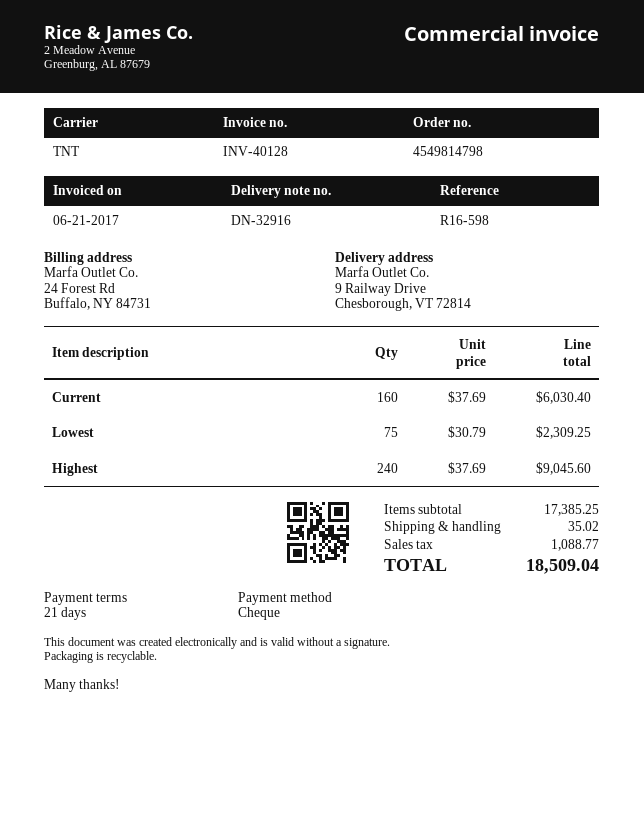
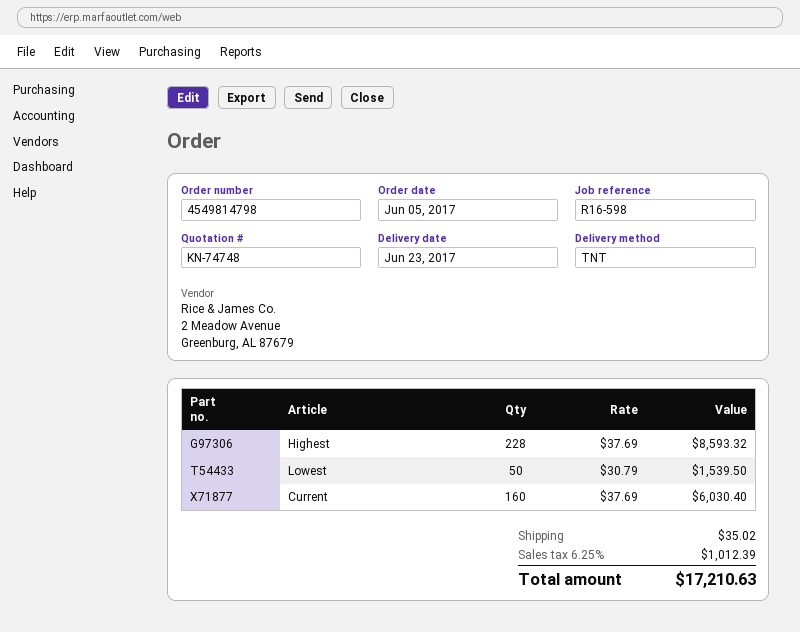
Lowest: 75 x 30.79 = 2309.25 -> 50 x 30.79 = 1539.50
Highest: 240 x 37.69 = 9045.60 -> 228 x 37.69 = 8593.32
tax: 1088.77 -> 1012.39
total: 18509.04 -> 17210.63

